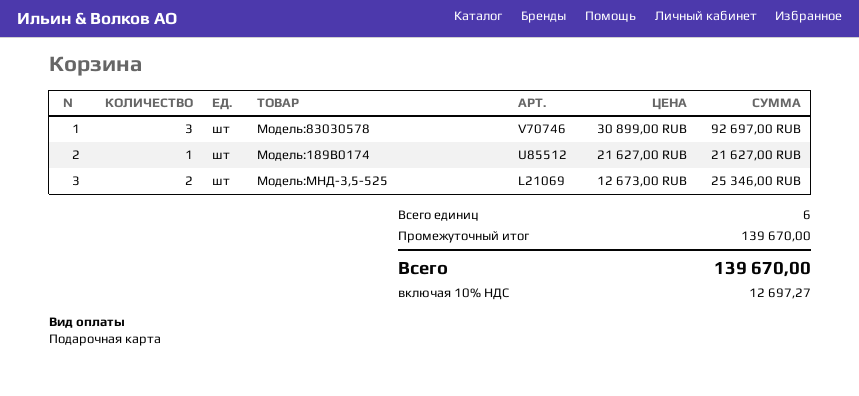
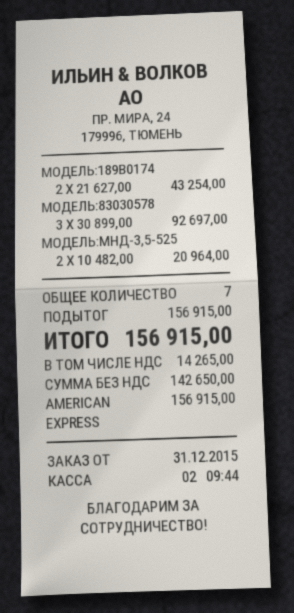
payment method: gift card -> American Express
Модель:189B0174: 1 x 21627.00 = 21627.00 -> 2 x 21627.00 = 43254.00
Модель:МНД-3,5-525: 2 x 12673.00 = 25346.00 -> 2 x 10482.00 = 20964.00
total quantity: 6 -> 7
subtotal: 139670.00 -> 156915.00
tax: 12697.27 -> 14265.00
total: 139670.00 -> 156915.00

